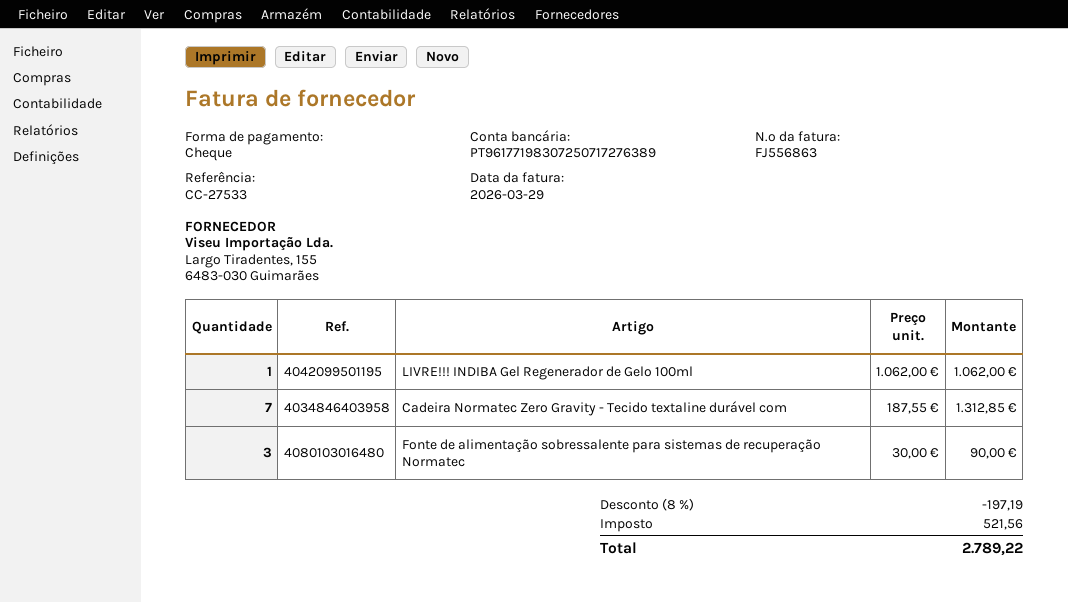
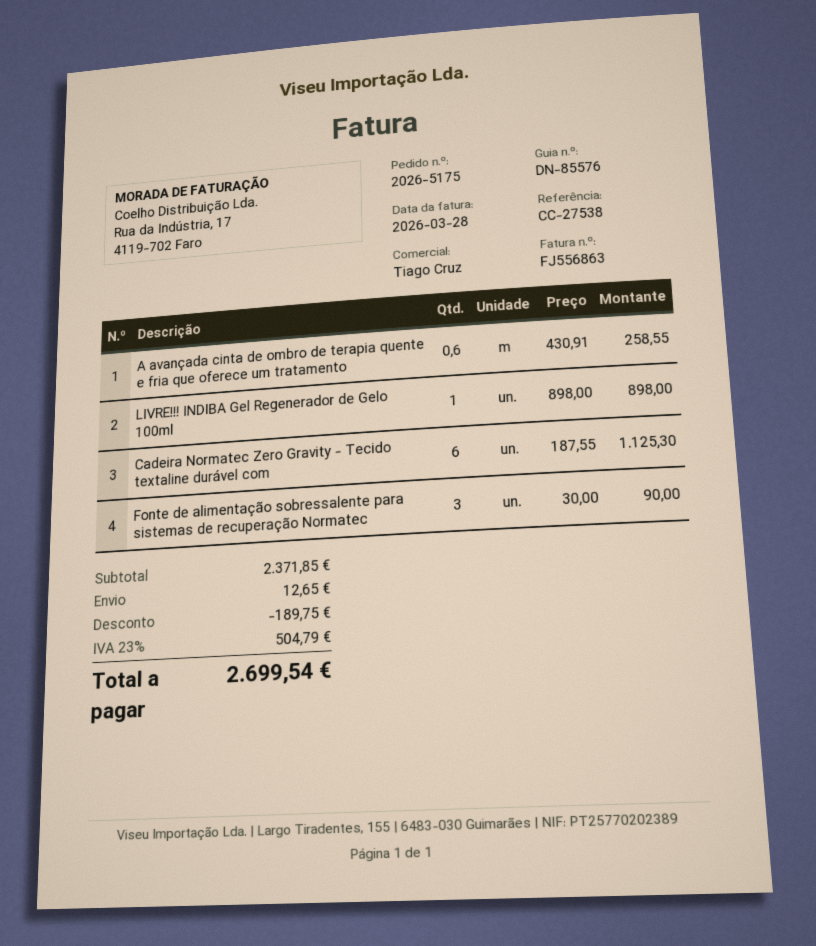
invoice date: 2026-03-29 -> 2026-03-28
reference: CC-27533 -> CC-27538
LIVRE!!! INDIBA Gel Regenerador de Gelo 100ml: 1 x 1062.00 = 1062.00 -> 1 x 898.00 = 898.00
Cadeira Normatec Zero Gravity - Tecido textaline durável com: 7 x 187.55 = 1312.85 -> 6 x 187.55 = 1125.30
A avançada cinta de ombro de terapia quente e fria que oferece um tratamento: none -> 0.6 x 430.91 = 258.55
discount: 197.19 -> 189.75
shipping: none -> 12.65
tax: 521.56 -> 504.79
total: 2789.22 -> 2699.54

